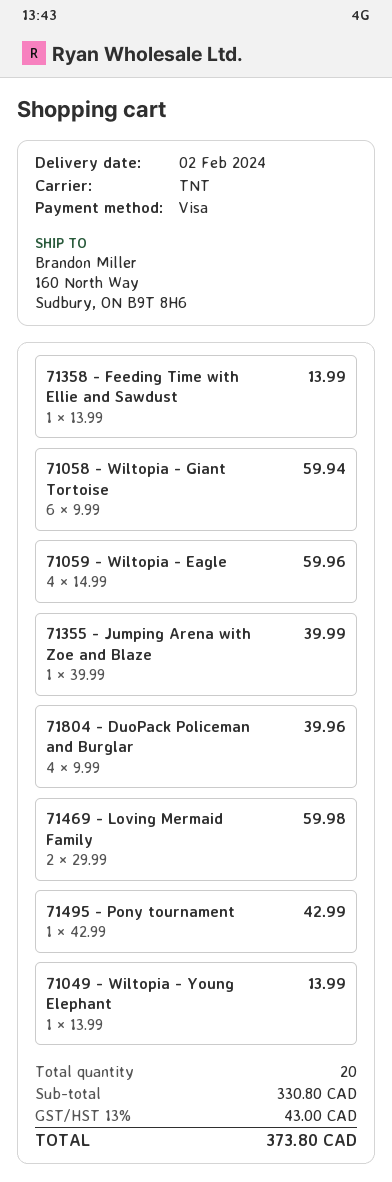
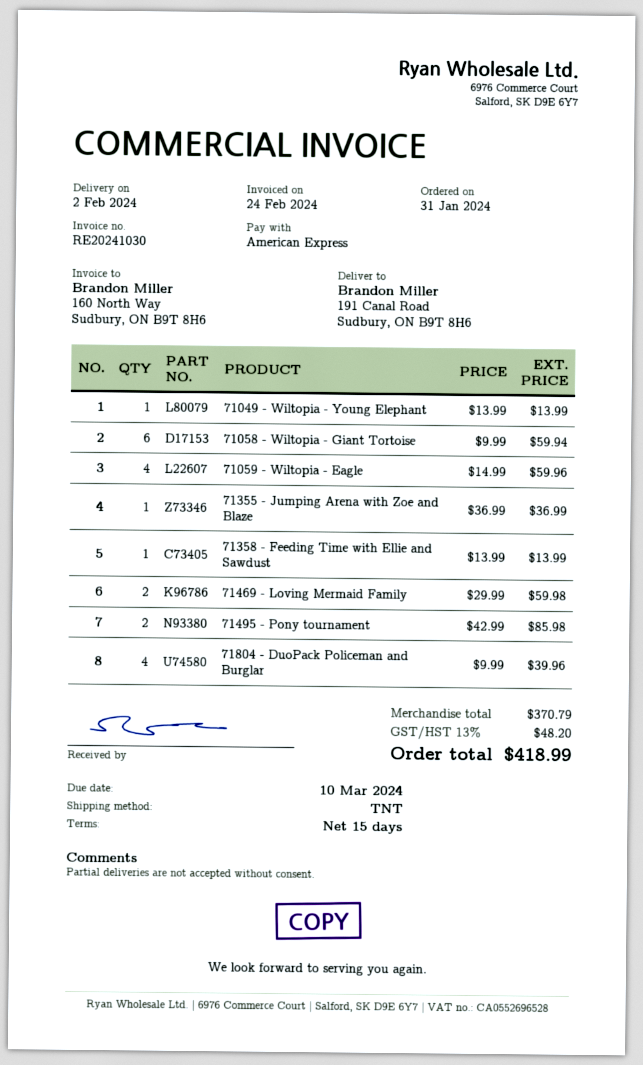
payment method: Visa -> American Express
ship to: 160 North Way, Sudbury, ON B9T 8H6 -> 191 Canal Road, Sudbury, ON B9T 8H6
71355 - Jumping Arena with Zoe and Blaze: 1 x 39.99 = 39.99 -> 1 x 36.99 = 36.99
71495 - Pony tournament: 1 x 42.99 = 42.99 -> 2 x 42.99 = 85.98
subtotal: 330.80 -> 370.79
tax: 13% = 43.00 -> 13% = 48.20
total: 373.80 -> 418.99

